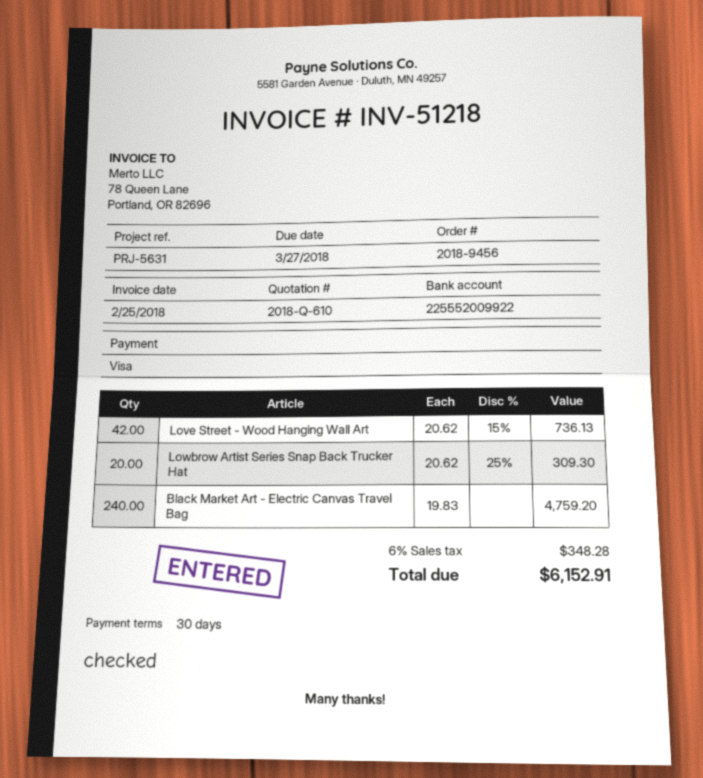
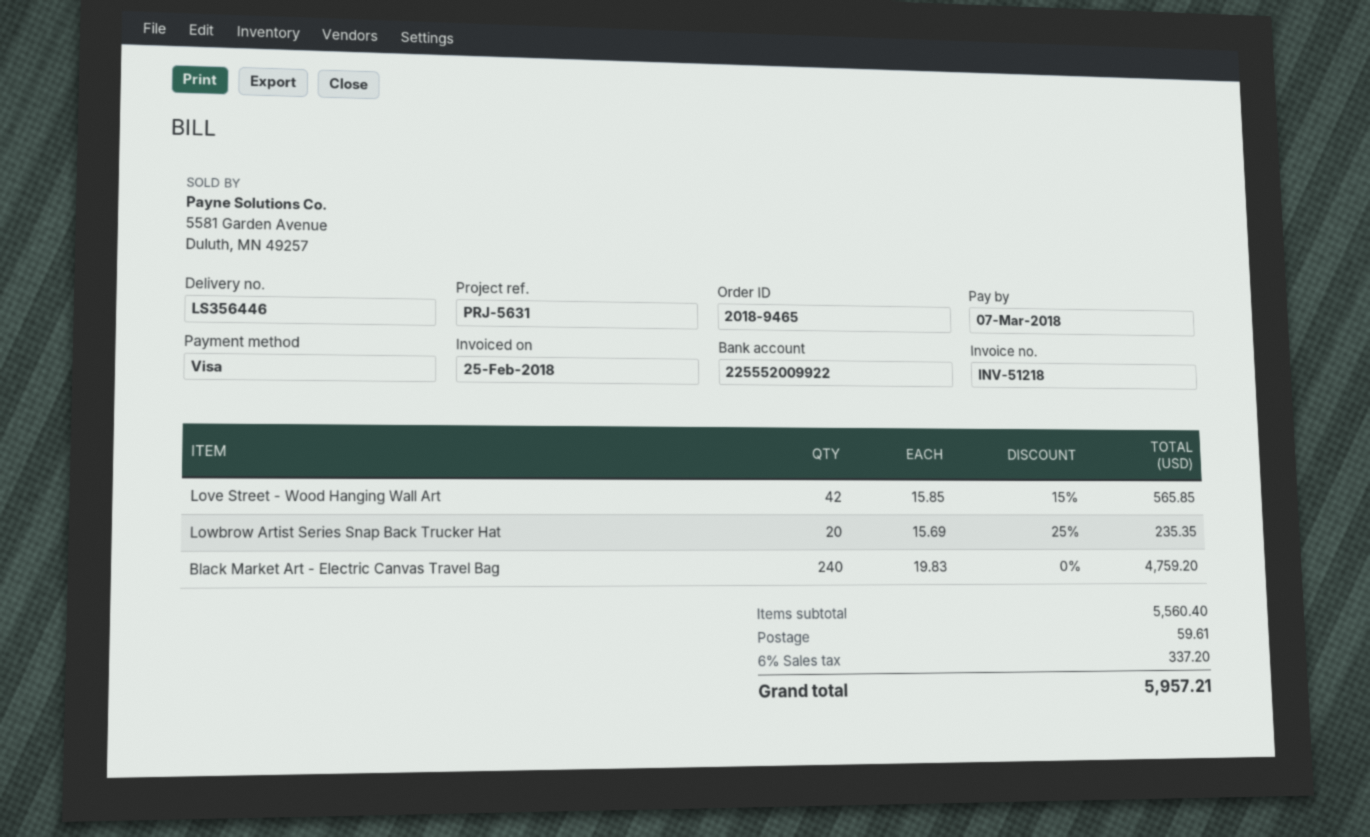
order number: 2018-9456 -> 2018-9465
due date: 2018-03-27 -> 2018-03-07
Love Street - Wood Hanging Wall Art: 42 x 20.62 - 15% = 736.13 -> 42 x 15.85 - 15% = 565.85
Lowbrow Artist Series Snap Back Trucker Hat: 20 x 20.62 - 25% = 309.30 -> 20 x 15.69 - 25% = 235.35
shipping: none -> 59.61
tax: 6% = 348.28 -> 6% = 337.20
total: 6152.91 -> 5957.21

